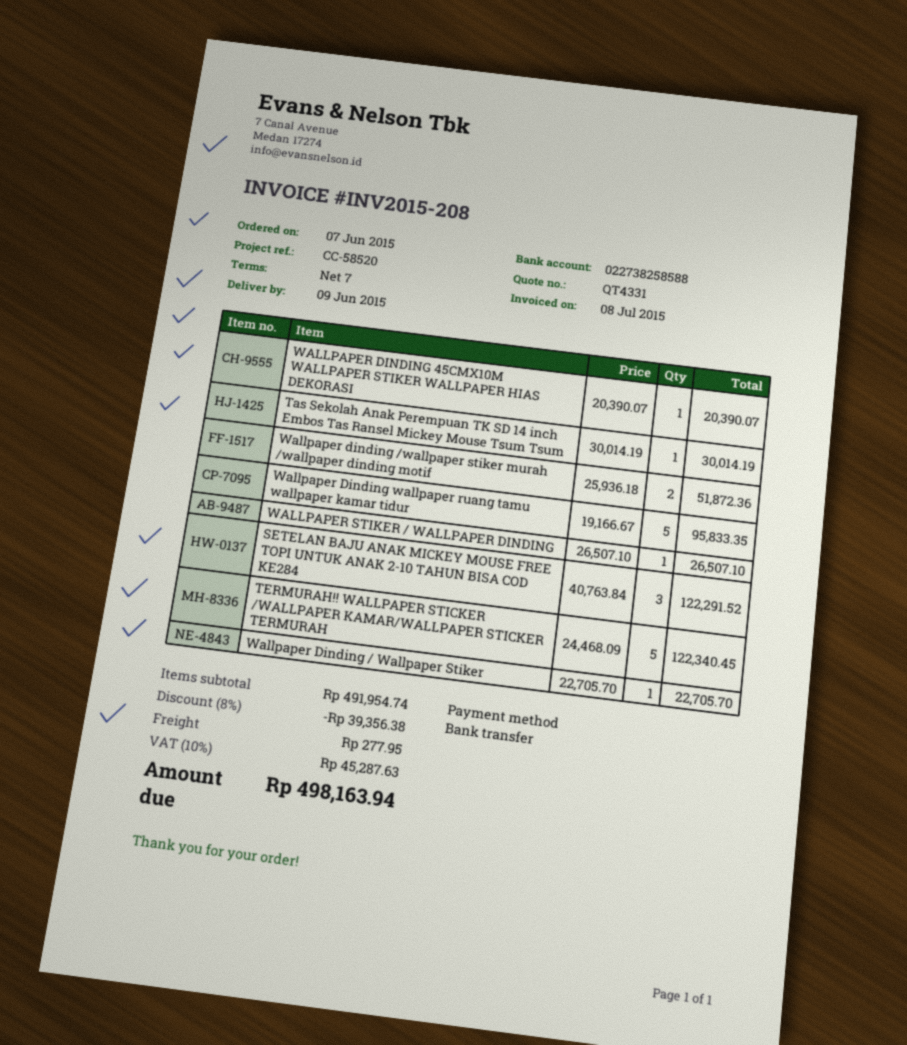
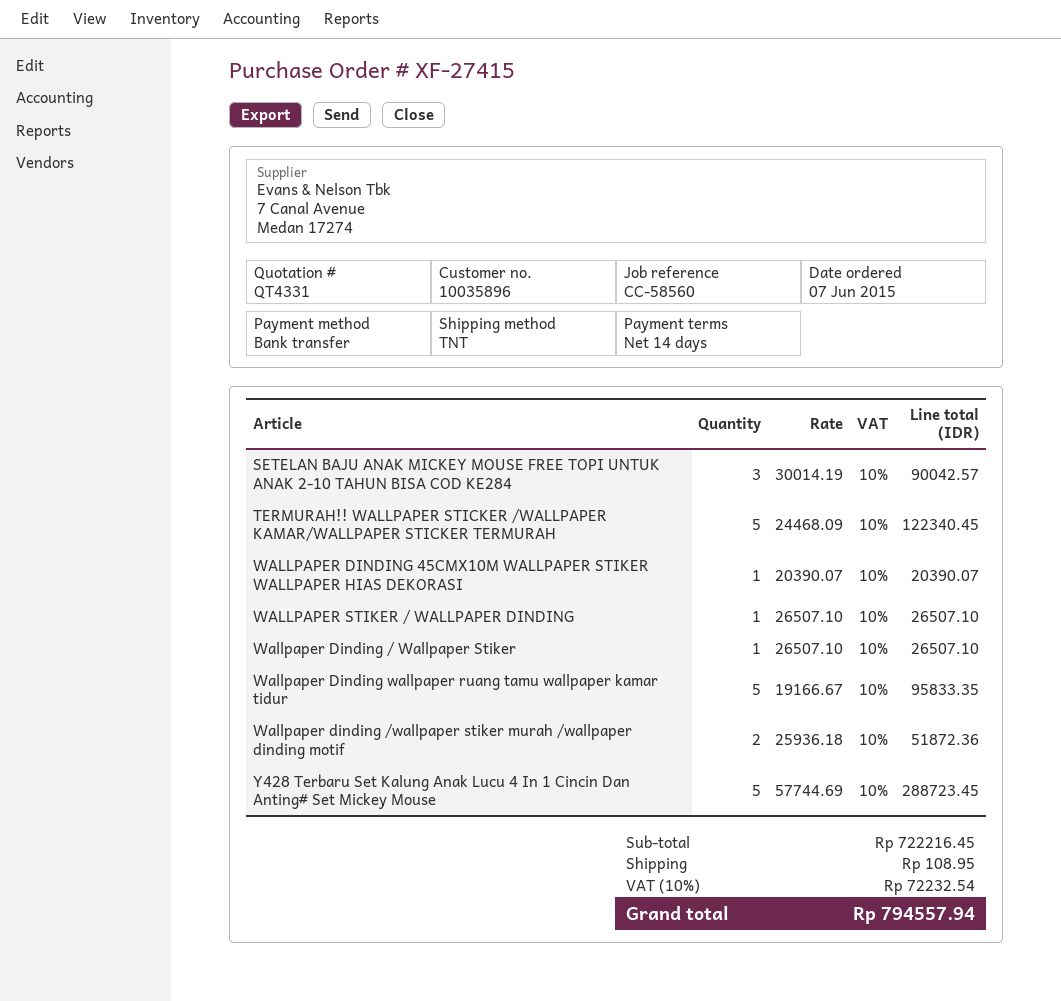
payment terms: 7 days -> 14 days
reference: CC-58520 -> CC-58560
Tas Sekolah Anak Perempuan TK SD 14 inch Embos Tas Ransel Mickey Mouse Tsum Tsum: 1 x 30014.19 = 30014.19 -> none
SETELAN BAJU ANAK MICKEY MOUSE FREE TOPI UNTUK ANAK 2-10 TAHUN BISA COD KE284: 3 x 40763.84 = 122291.52 -> 3 x 30014.19 = 90042.57
Wallpaper Dinding / Wallpaper Stiker: 1 x 22705.70 = 22705.70 -> 1 x 26507.10 = 26507.10
Y428 Terbaru Set Kalung Anak Lucu 4 In 1 Cincin Dan Anting# Set Mickey Mouse: none -> 5 x 57744.69 = 288723.45
subtotal: 491954.74 -> 722216.45
discount: 8% = 39356.38 -> none
shipping: 277.95 -> 108.95
tax: 10% = 45287.63 -> 10% = 72232.54
total: 498163.94 -> 794557.94

